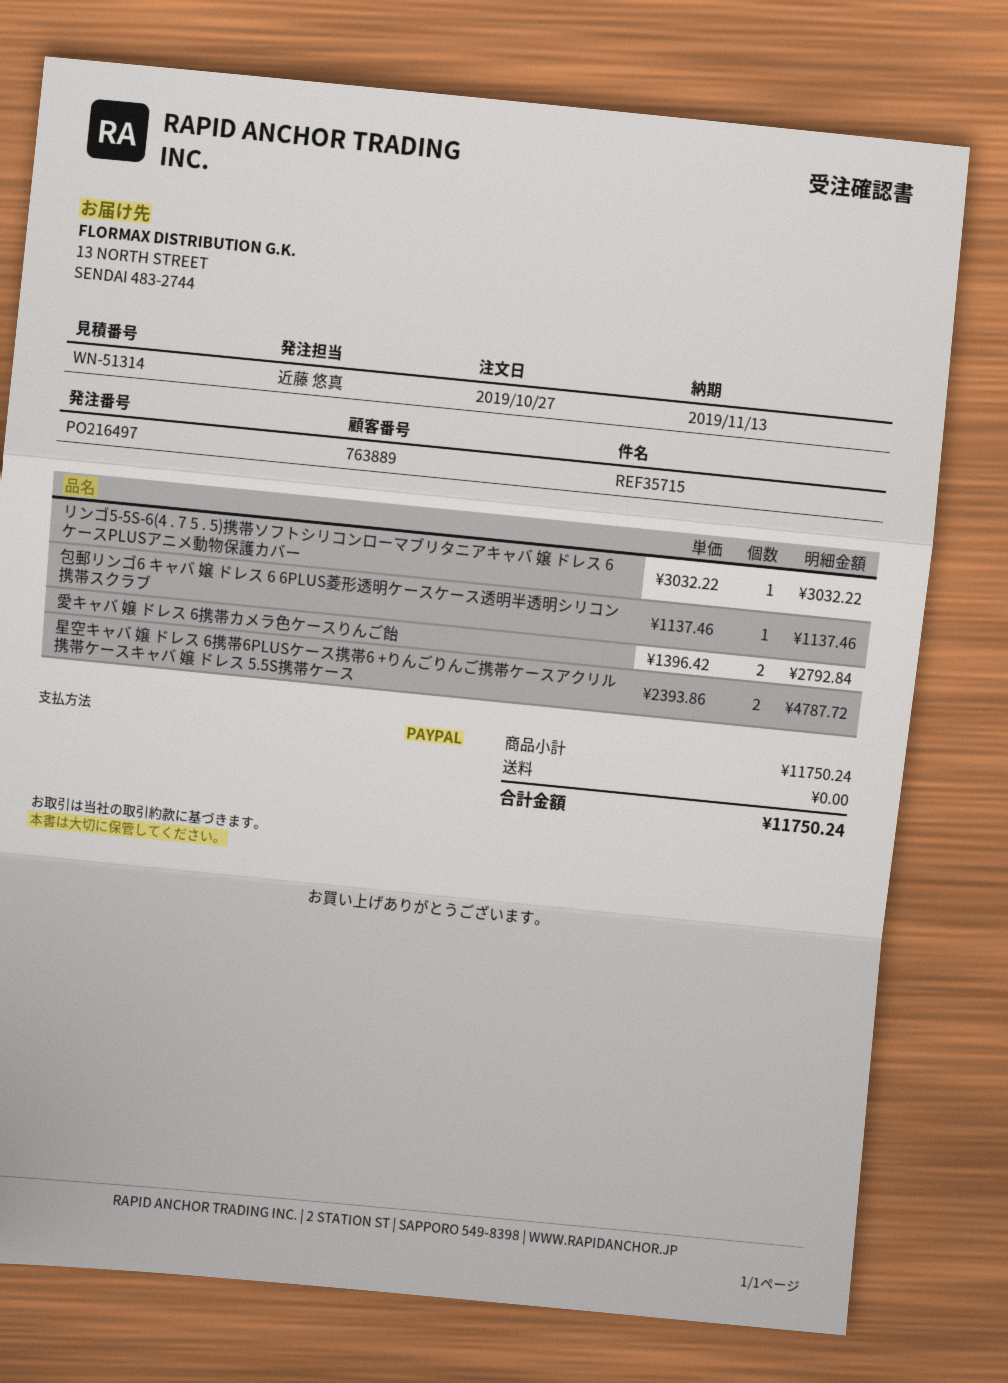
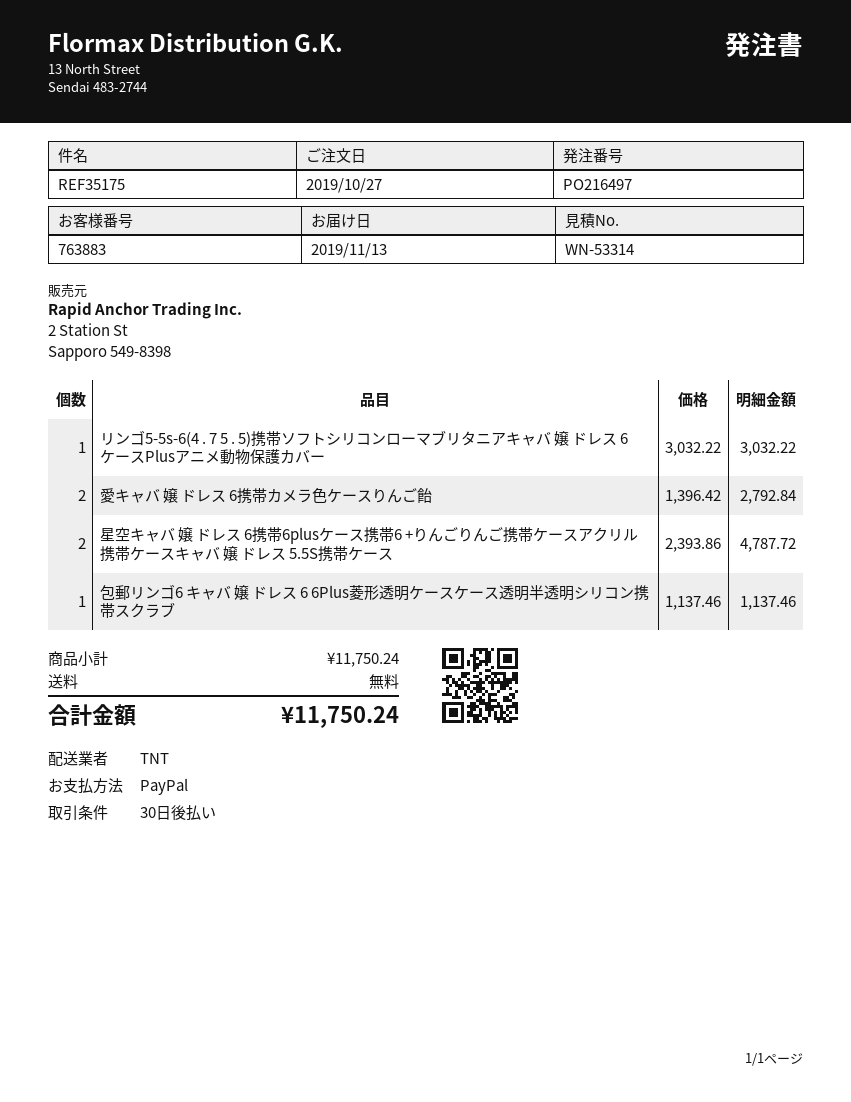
quote number: WN-51314 -> WN-53314
customer number: 763889 -> 763883
reference: REF35715 -> REF35175

